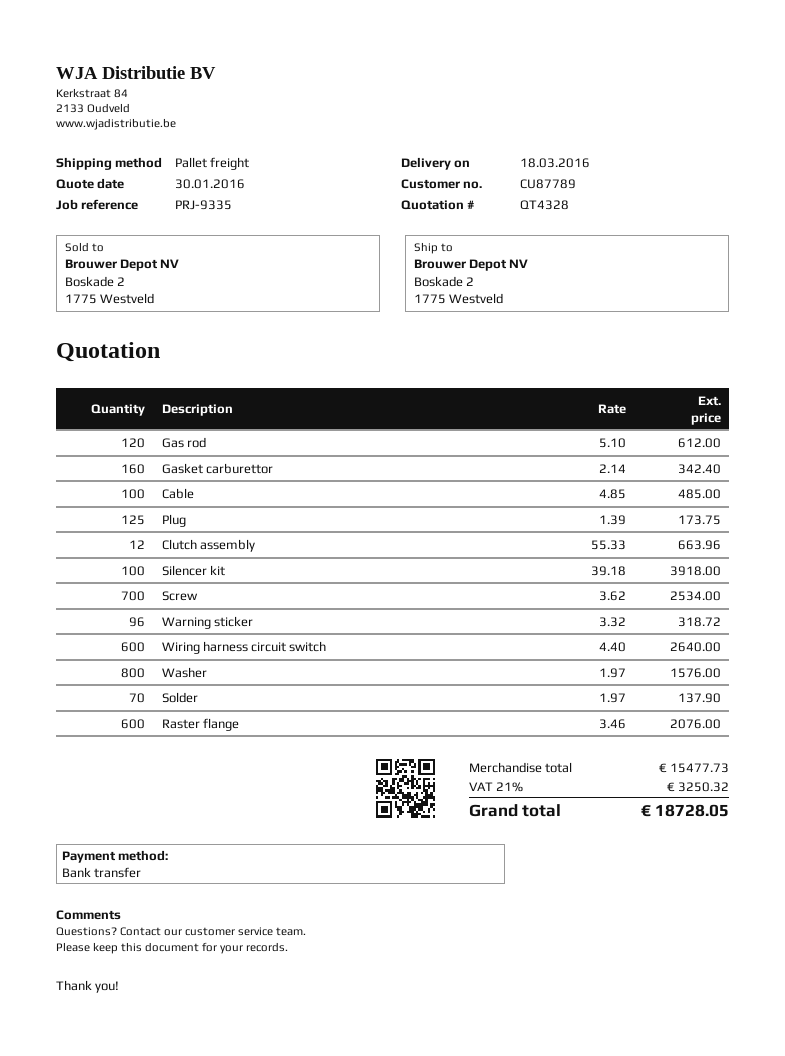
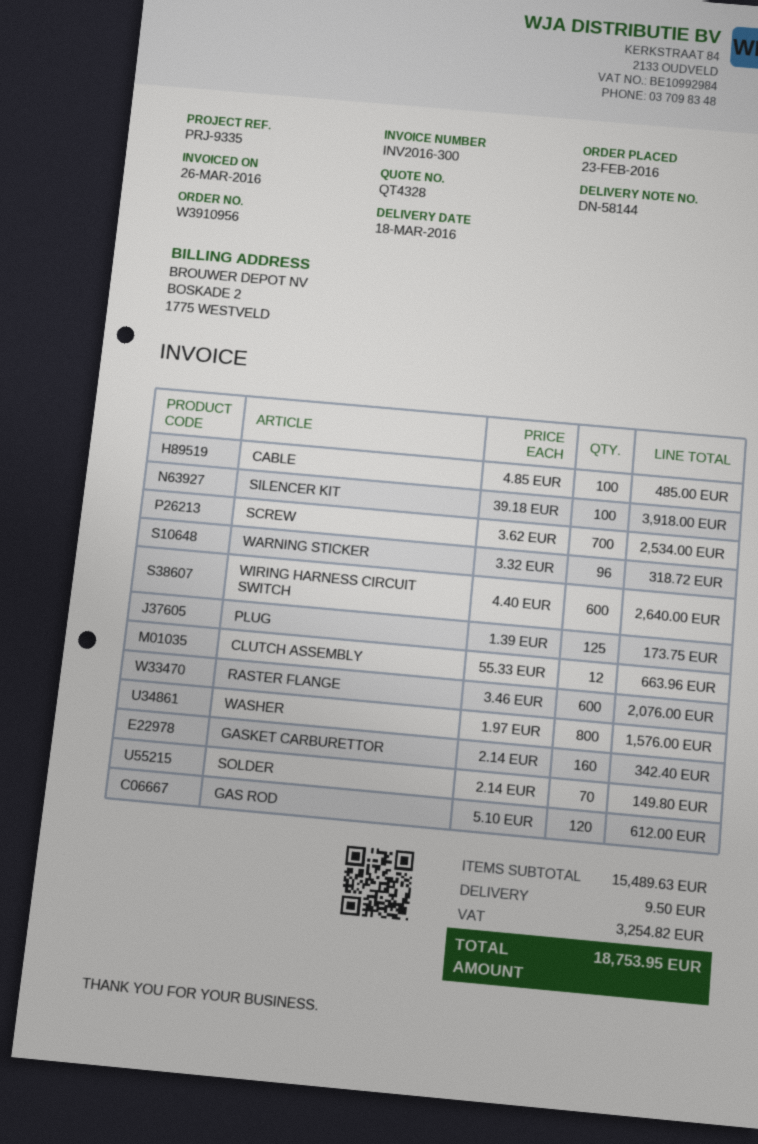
Solder: 70 x 1.97 = 137.90 -> 70 x 2.14 = 149.80
subtotal: 15477.73 -> 15489.63
shipping: none -> 9.50
tax: 3250.32 -> 3254.82
total: 18728.05 -> 18753.95

